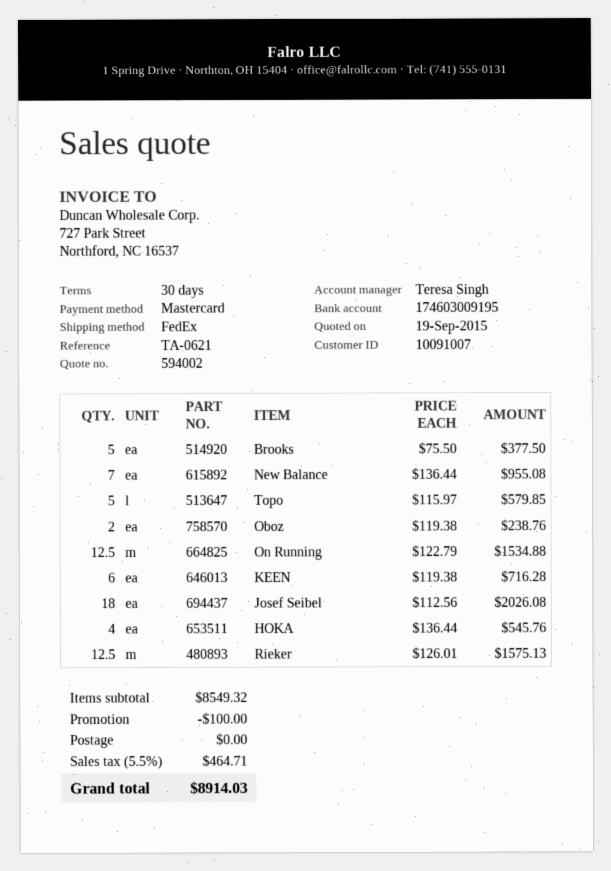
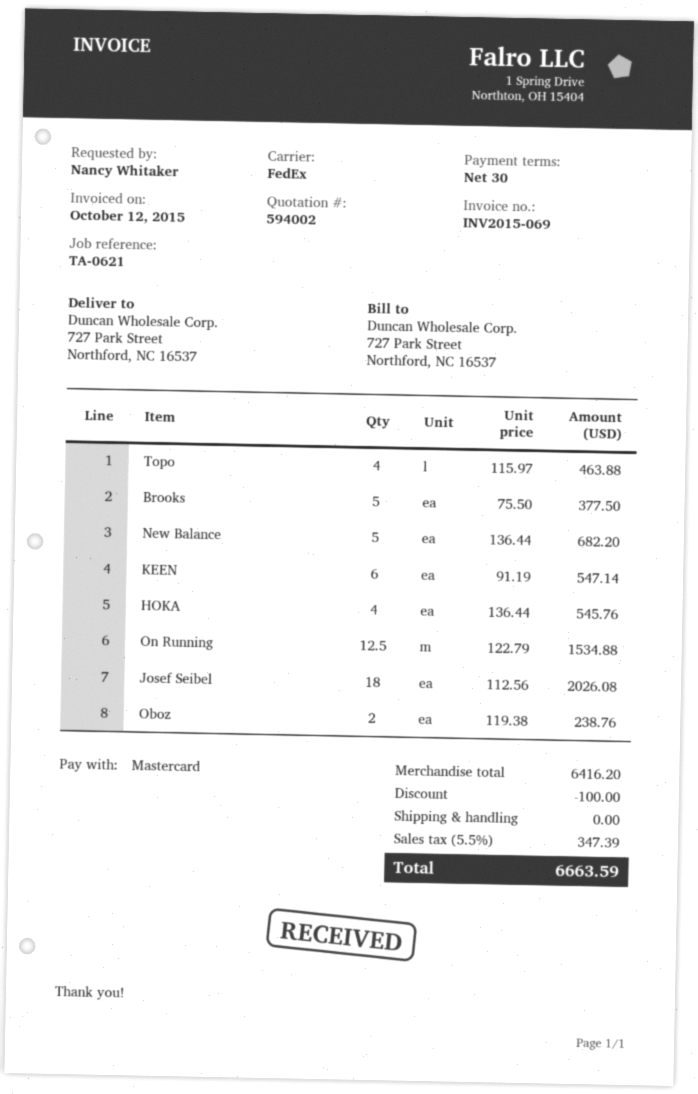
New Balance: 7 x 136.44 = 955.08 -> 5 x 136.44 = 682.20
Topo: 5 x 115.97 = 579.85 -> 4 x 115.97 = 463.88
KEEN: 6 x 119.38 = 716.28 -> 6 x 91.19 = 547.14
Rieker: 12.5 x 126.01 = 1575.13 -> none
subtotal: 8549.32 -> 6416.20
tax: 5.5% = 464.71 -> 5.5% = 347.39
total: 8914.03 -> 6663.59

